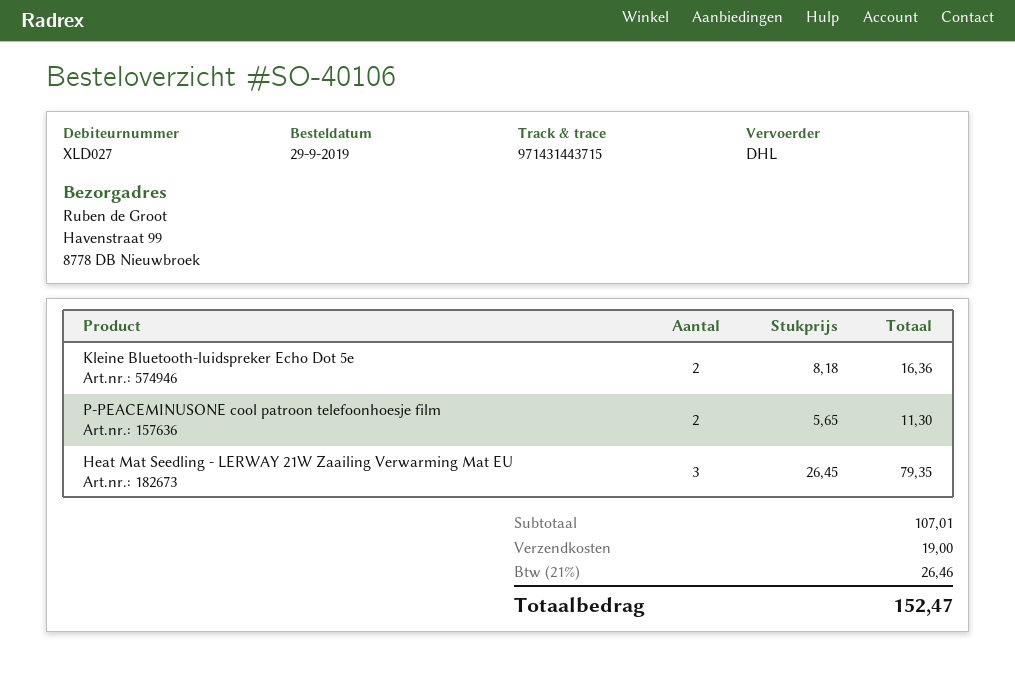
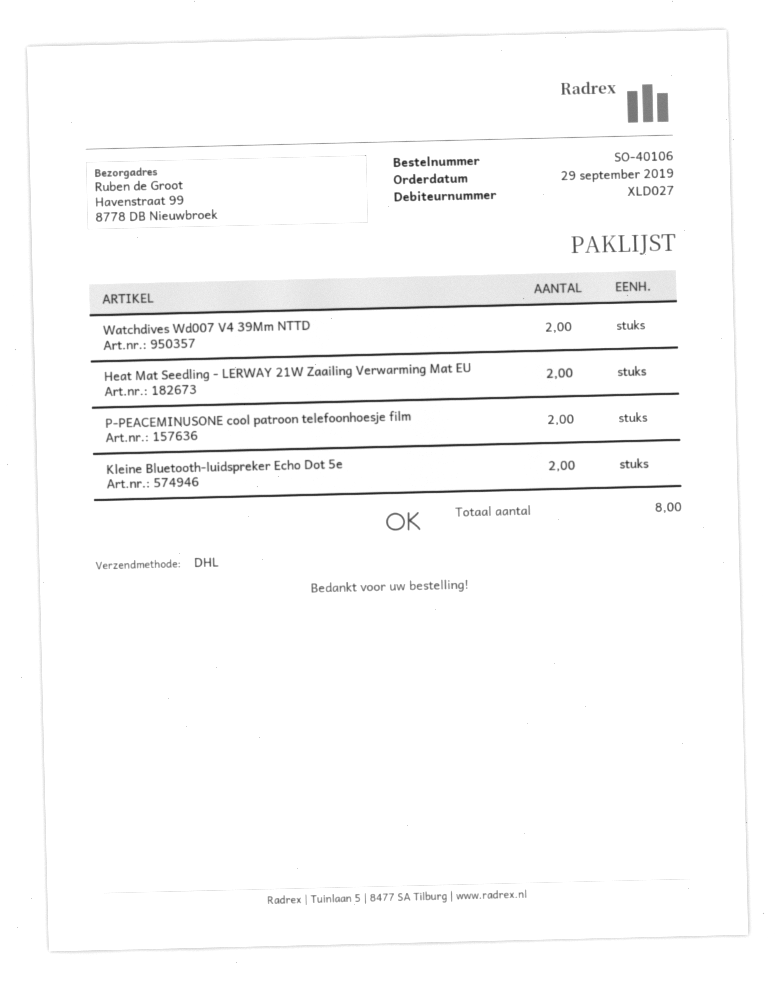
Heat Mat Seedling - LERWAY 21W Zaailing Verwarming Mat EU: 3 -> 2
Watchdives Wd007 V4 39Mm NTTD: none -> 2

